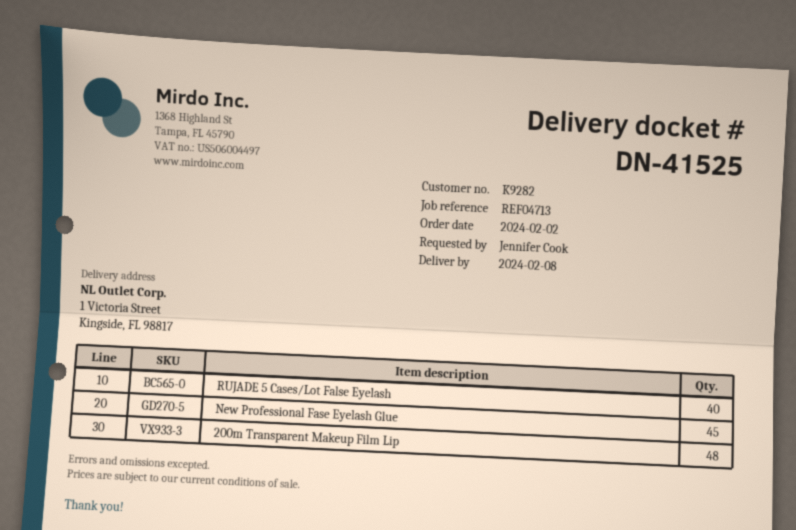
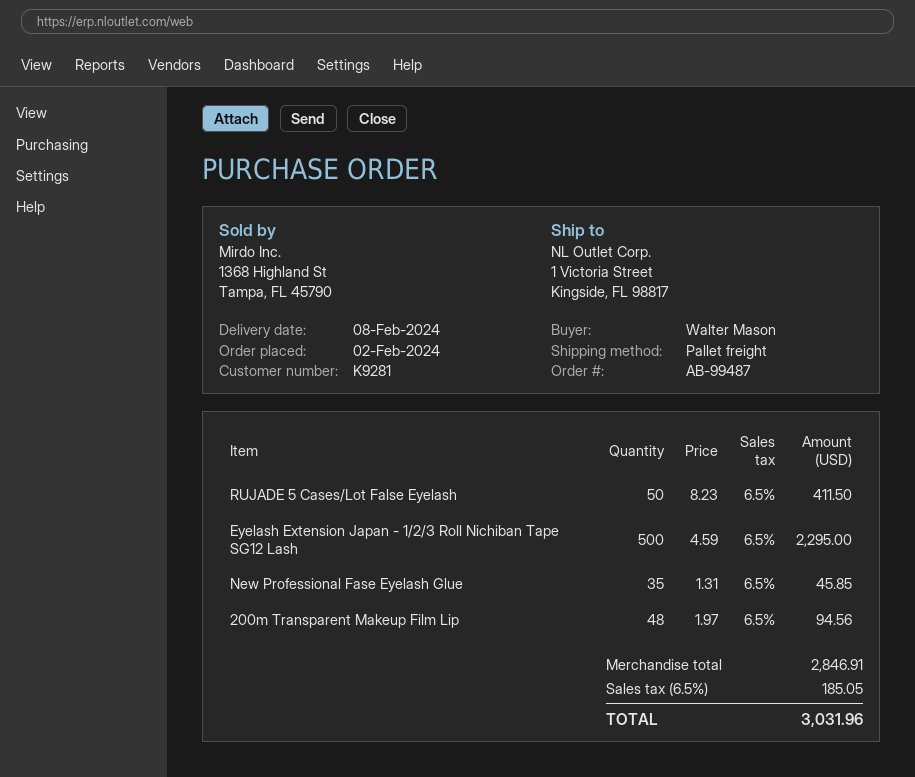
customer number: K9282 -> K9281
ordered by: Jennifer Cook -> Walter Mason
RUJADE 5 Cases/Lot False Eyelash: 40 -> 50
New Professional Fase Eyelash Glue: 45 -> 35
Eyelash Extension Japan - 1/2/3 Roll Nichiban Tape SG12 Lash: none -> 500

